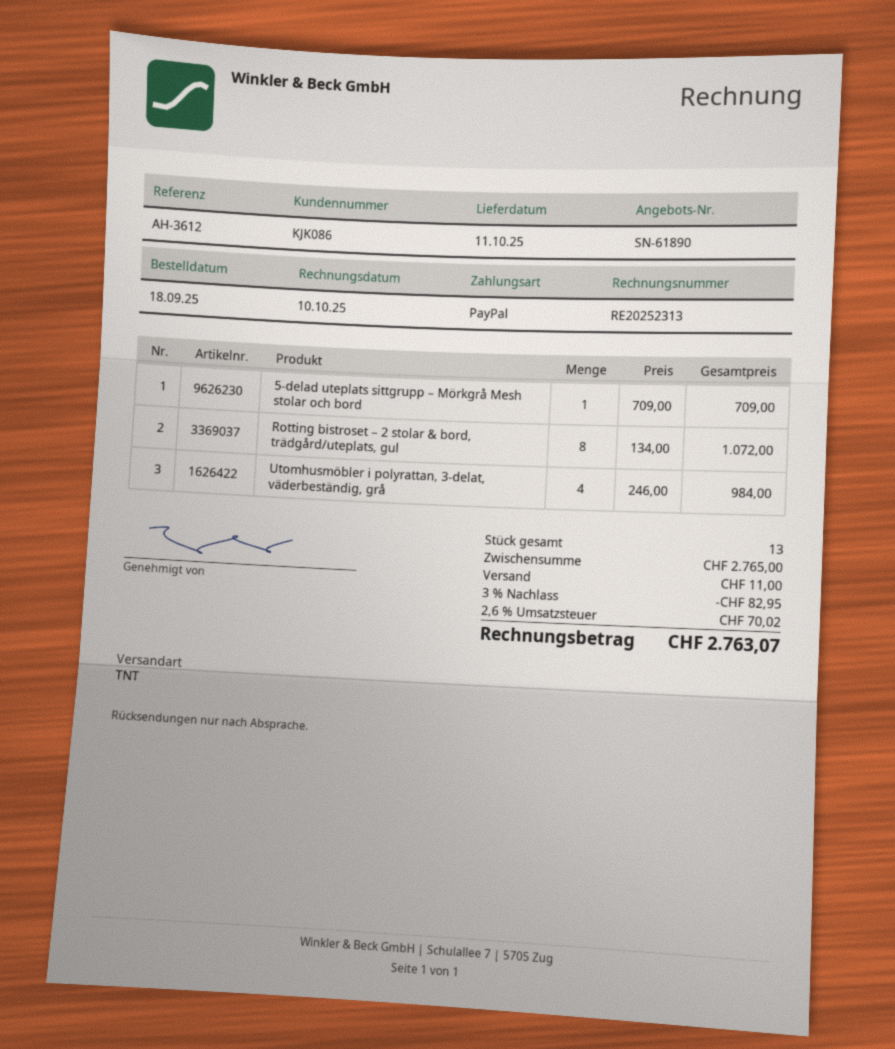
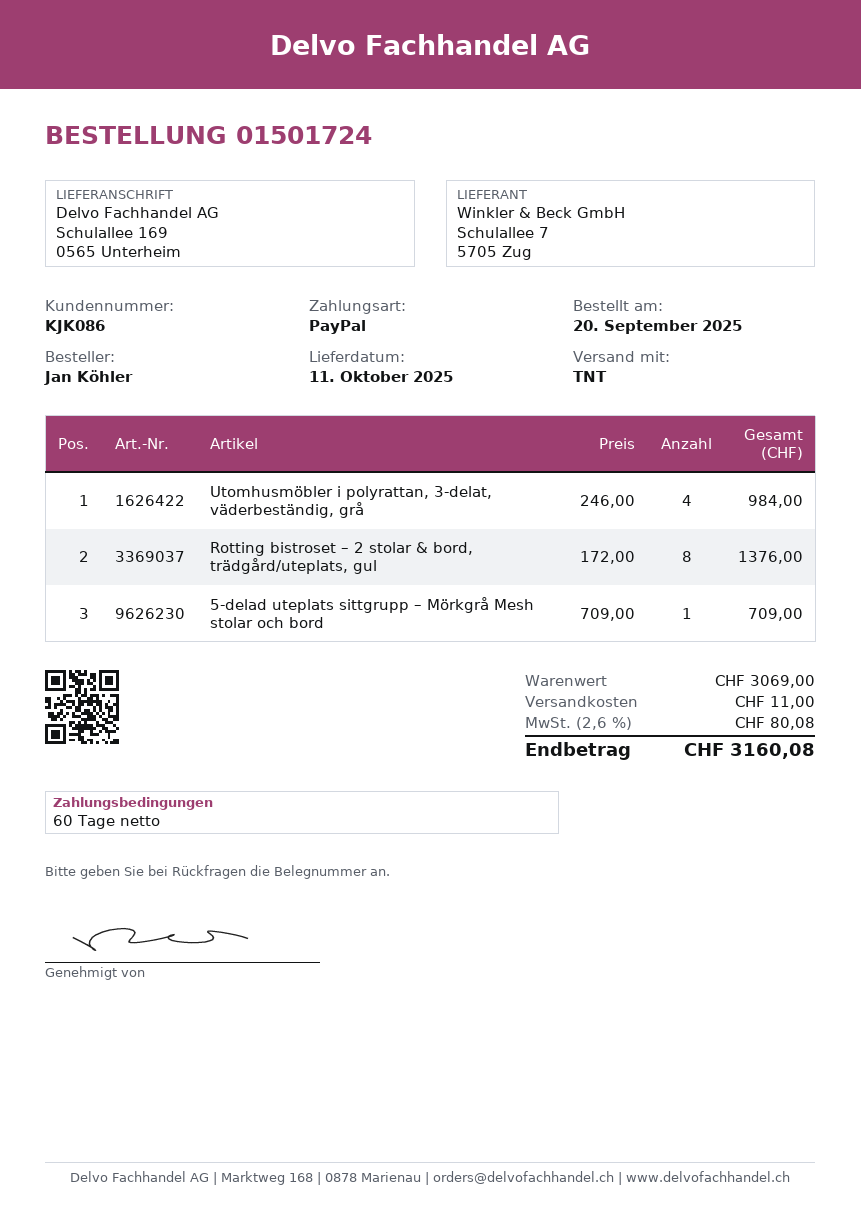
order date: 2025-09-18 -> 2025-09-20
Rotting bistroset – 2 stolar & bord, trädgård/uteplats, gul: 8 x 134.00 = 1072.00 -> 8 x 172.00 = 1376.00
subtotal: 2765.00 -> 3069.00
discount: 3% = 82.95 -> none
tax: 2.6% = 70.02 -> 2.6% = 80.08
total: 2763.07 -> 3160.08

